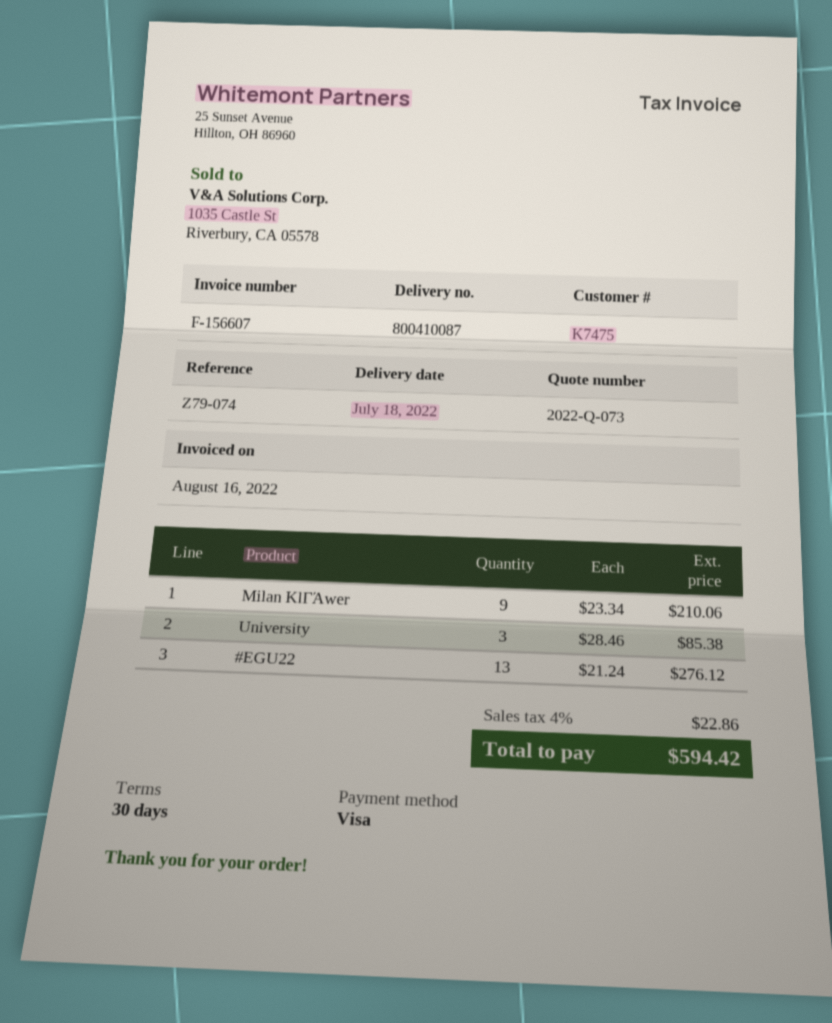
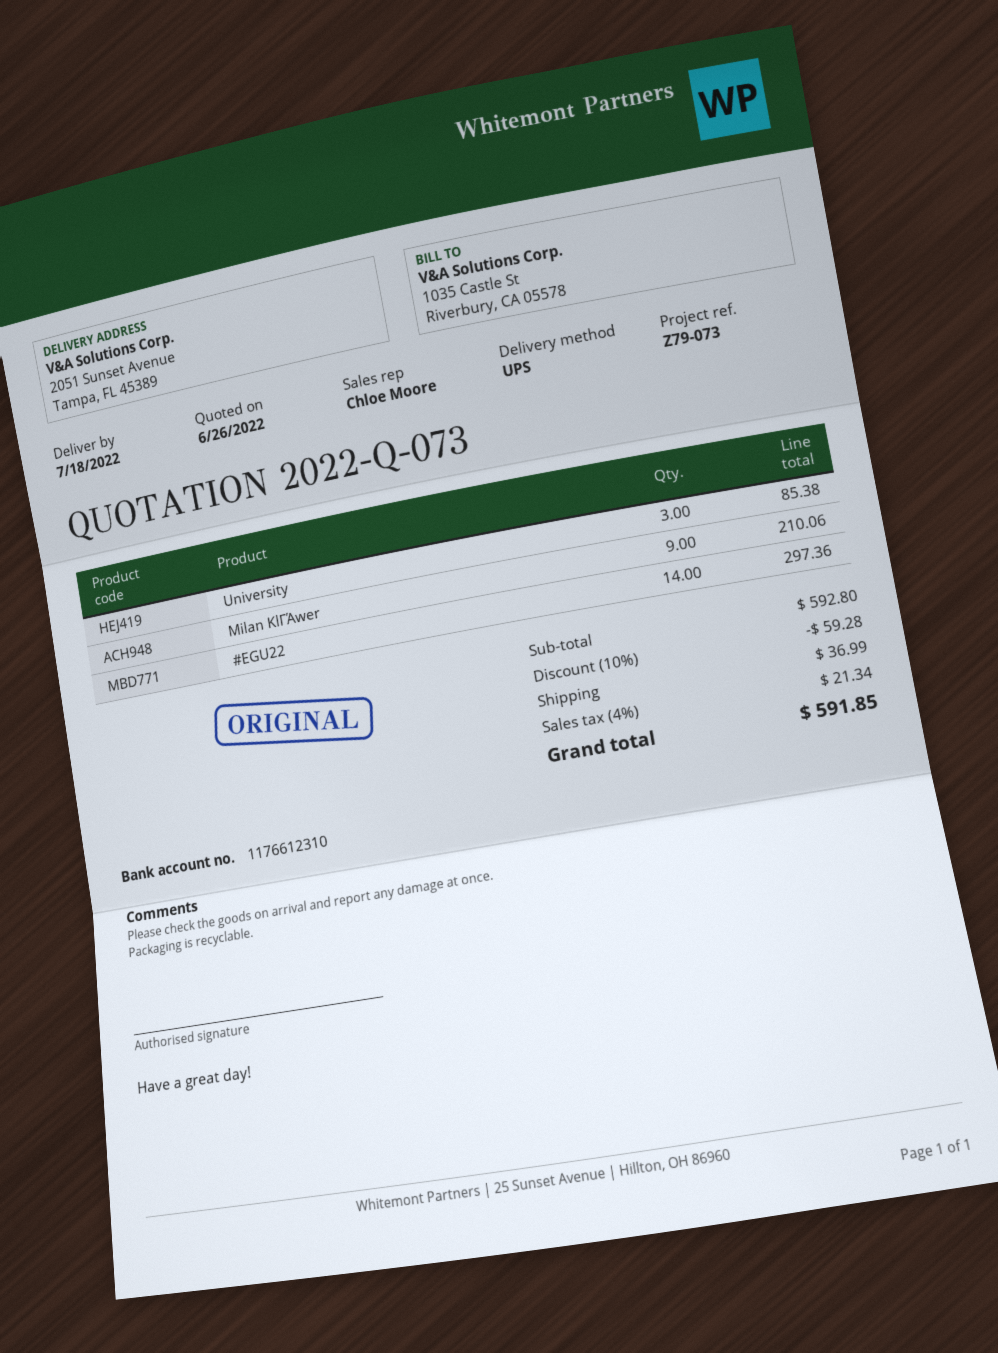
reference: Z79-074 -> Z79-073
#EGU22: 13 for 276.12 -> 14 for 297.36
discount: none -> 10% = 59.28
shipping: none -> 36.99
tax: 4% = 22.86 -> 4% = 21.34
total: 594.42 -> 591.85

